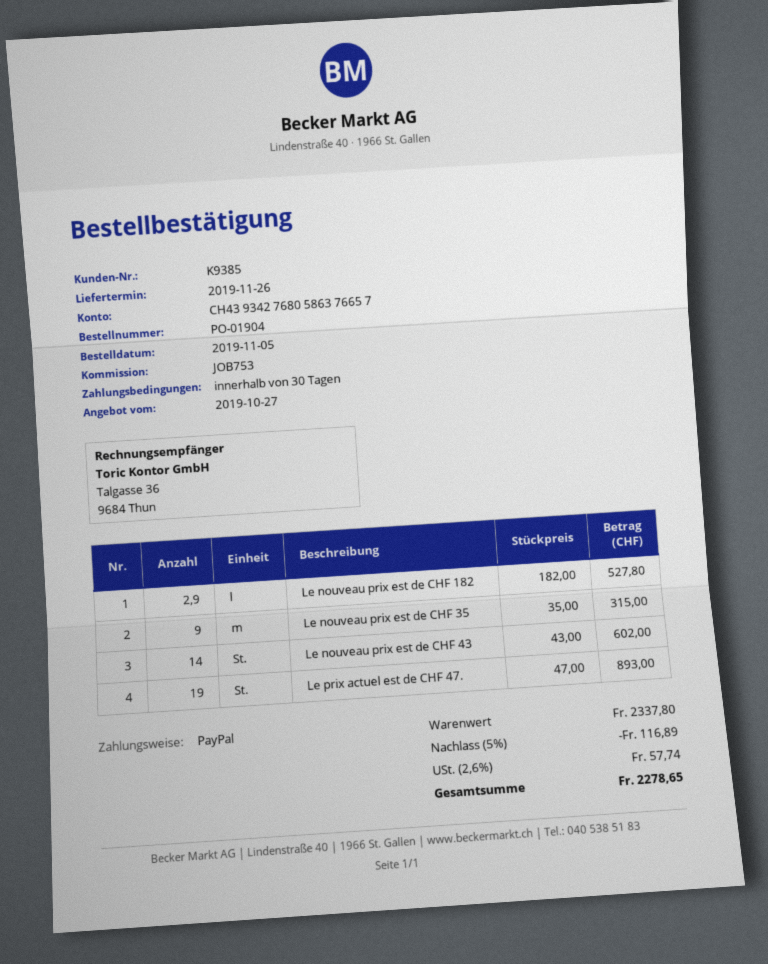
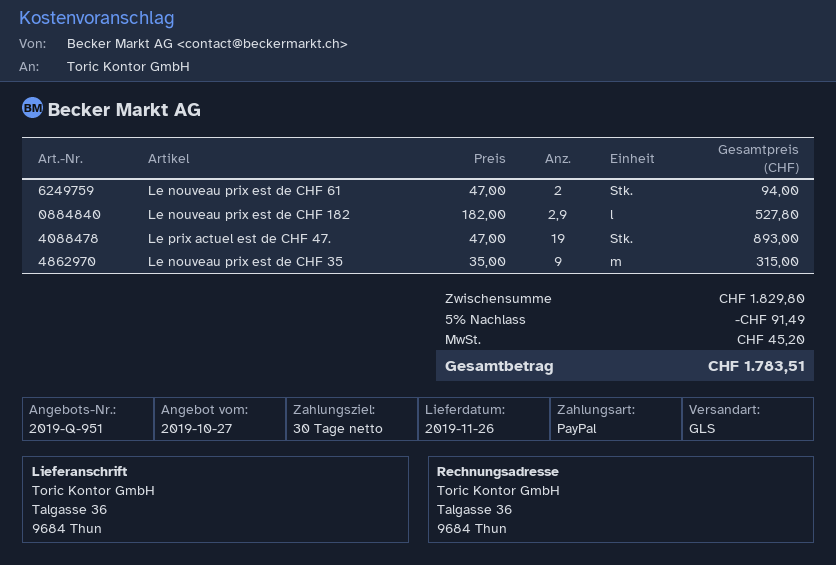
Le nouveau prix est de CHF 43: 14 x 43.00 = 602.00 -> none
Le nouveau prix est de CHF 61: none -> 2 x 47.00 = 94.00
subtotal: 2337.80 -> 1829.80
discount: 5% = 116.89 -> 5% = 91.49
tax: 57.74 -> 45.20
total: 2278.65 -> 1783.51

